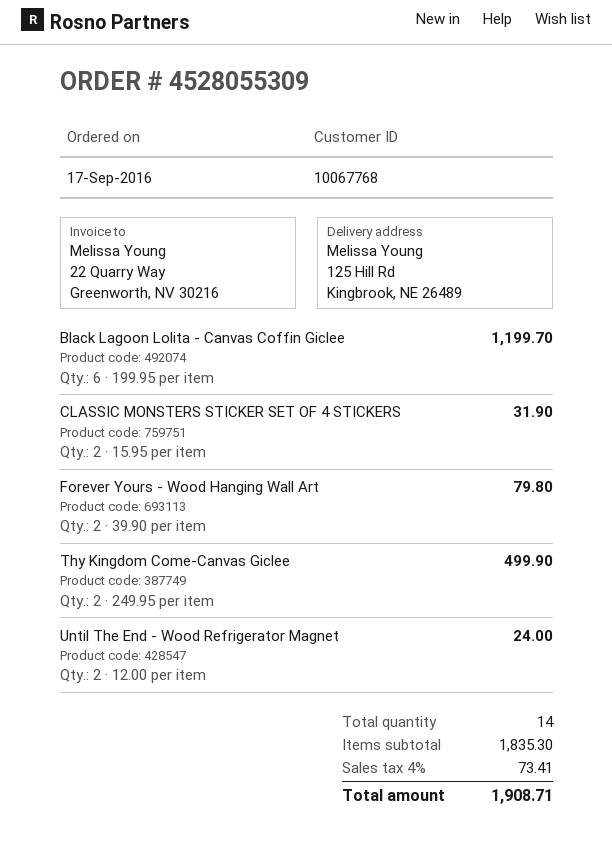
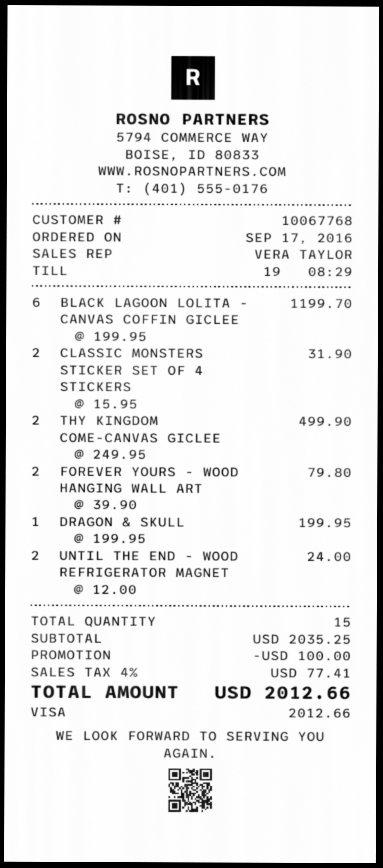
DRAGON & SKULL: none -> 1 x 199.95 = 199.95
total quantity: 14 -> 15
subtotal: 1835.30 -> 2035.25
discount: none -> 100.00
tax: 4% = 73.41 -> 4% = 77.41
total: 1908.71 -> 2012.66

